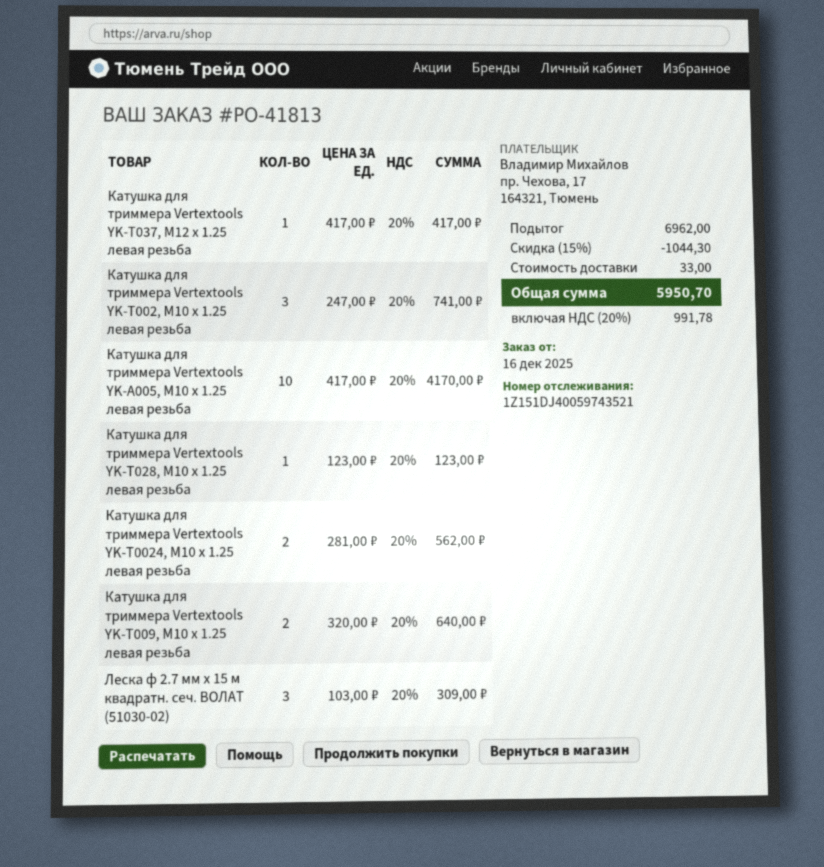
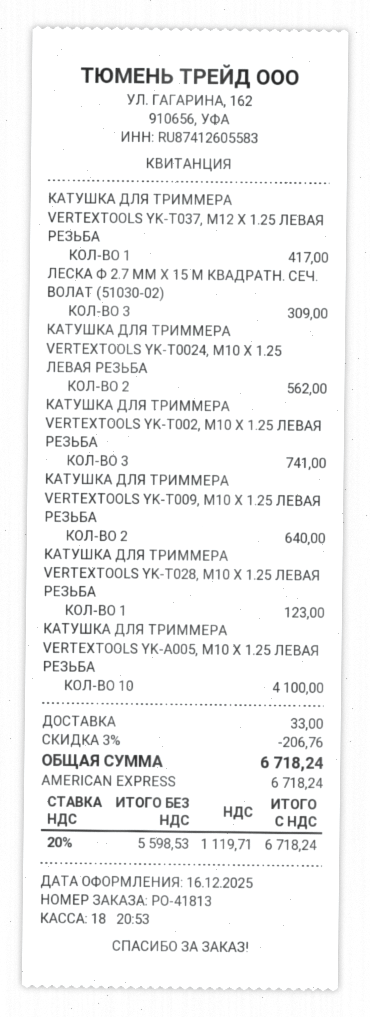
Катушка для триммера Vertextools YK-A005, М10 х 1.25 левая резьба: 10 for 4170.00 -> 10 for 4100.00
discount: 15% = 1044.30 -> 3% = 206.76
tax: 20% = 991.78 -> 20% = 1119.71
total: 5950.70 -> 6718.24

